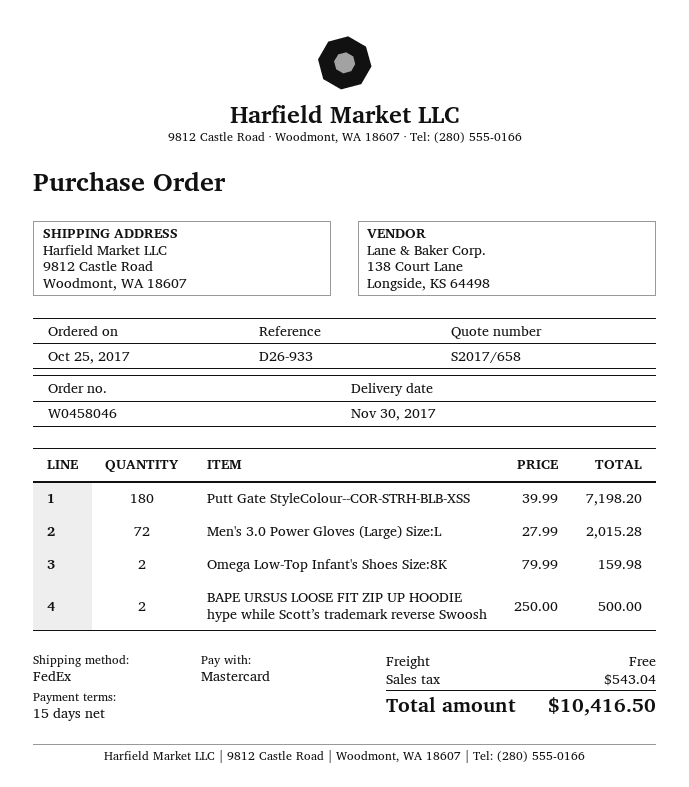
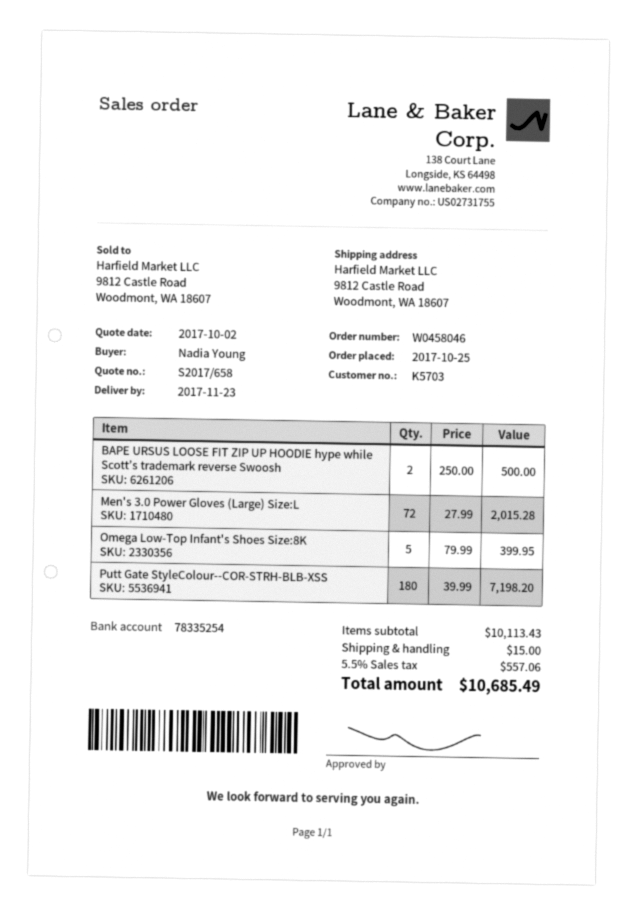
delivery date: 2017-11-30 -> 2017-11-23
Omega Low-Top Infant's Shoes Size:8K: 2 x 79.99 = 159.98 -> 5 x 79.99 = 399.95
shipping: 0.00 -> 15.00
tax: 543.04 -> 557.06
total: 10416.50 -> 10685.49

